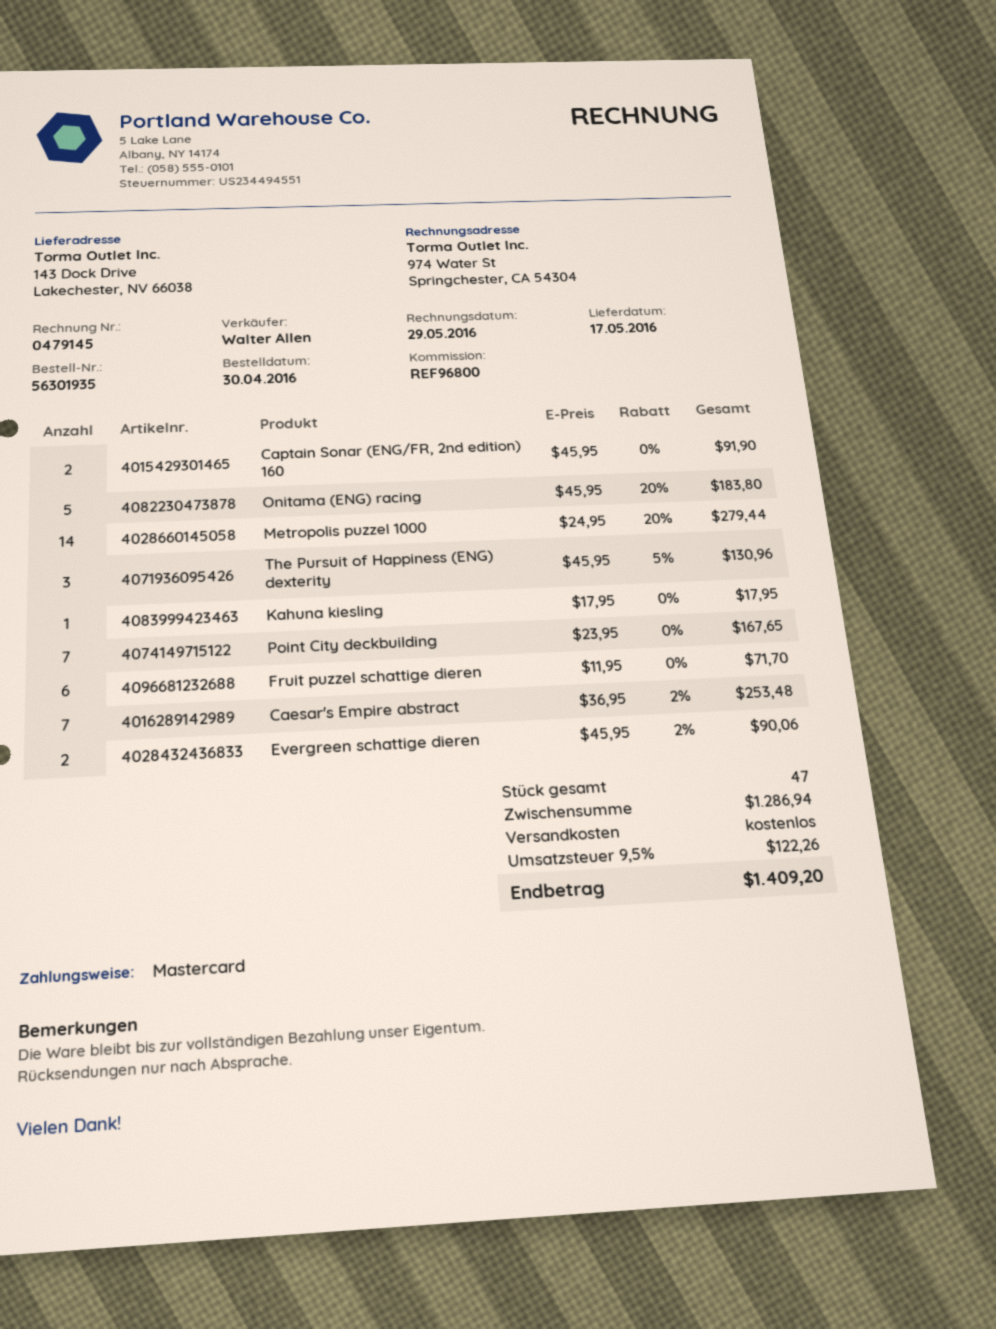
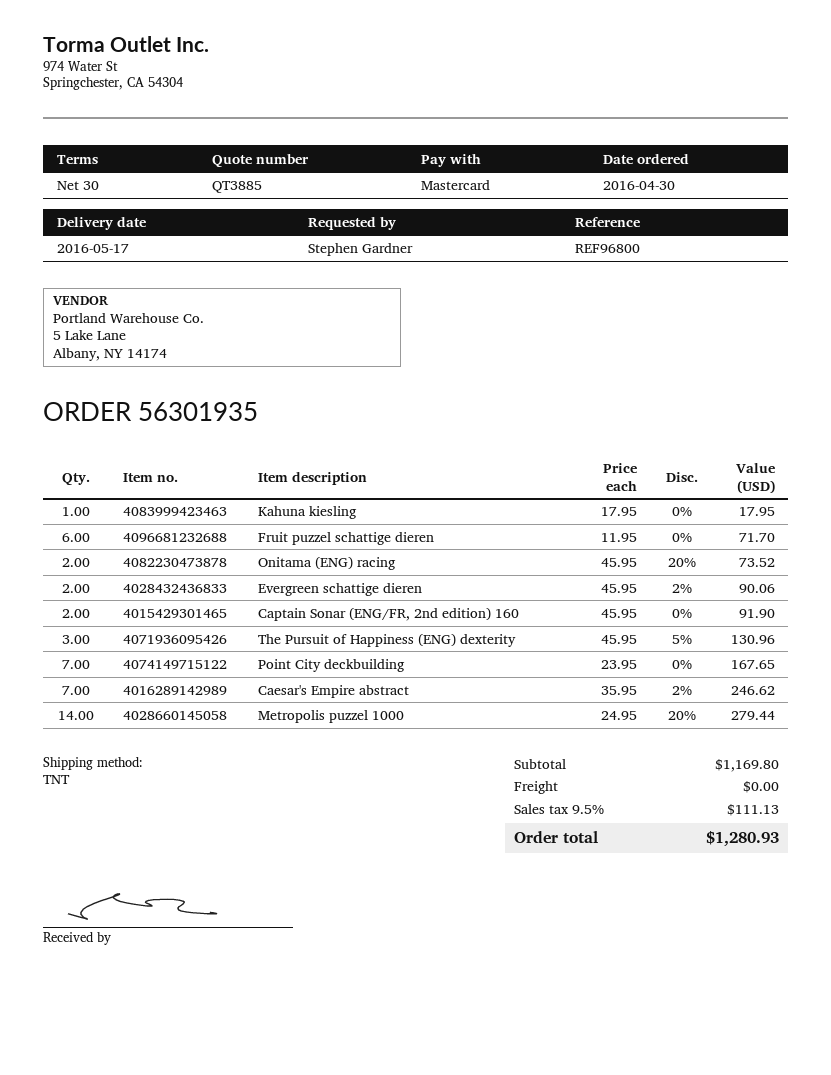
Onitama (ENG) racing: 5 x 45.95 - 20% = 183.80 -> 2 x 45.95 - 20% = 73.52
Caesar's Empire abstract: 7 x 36.95 - 2% = 253.48 -> 7 x 35.95 - 2% = 246.62
subtotal: 1286.94 -> 1169.80
tax: 9.5% = 122.26 -> 9.5% = 111.13
total: 1409.20 -> 1280.93

